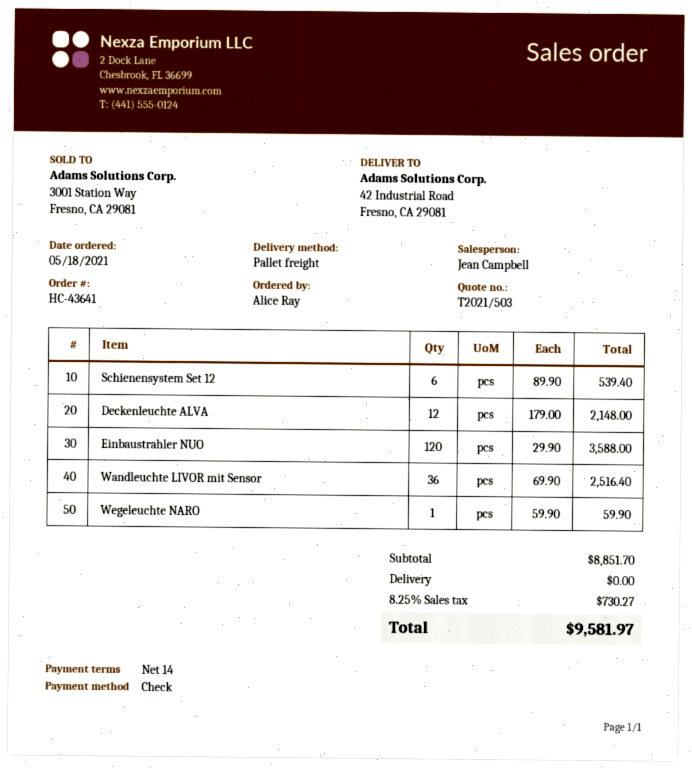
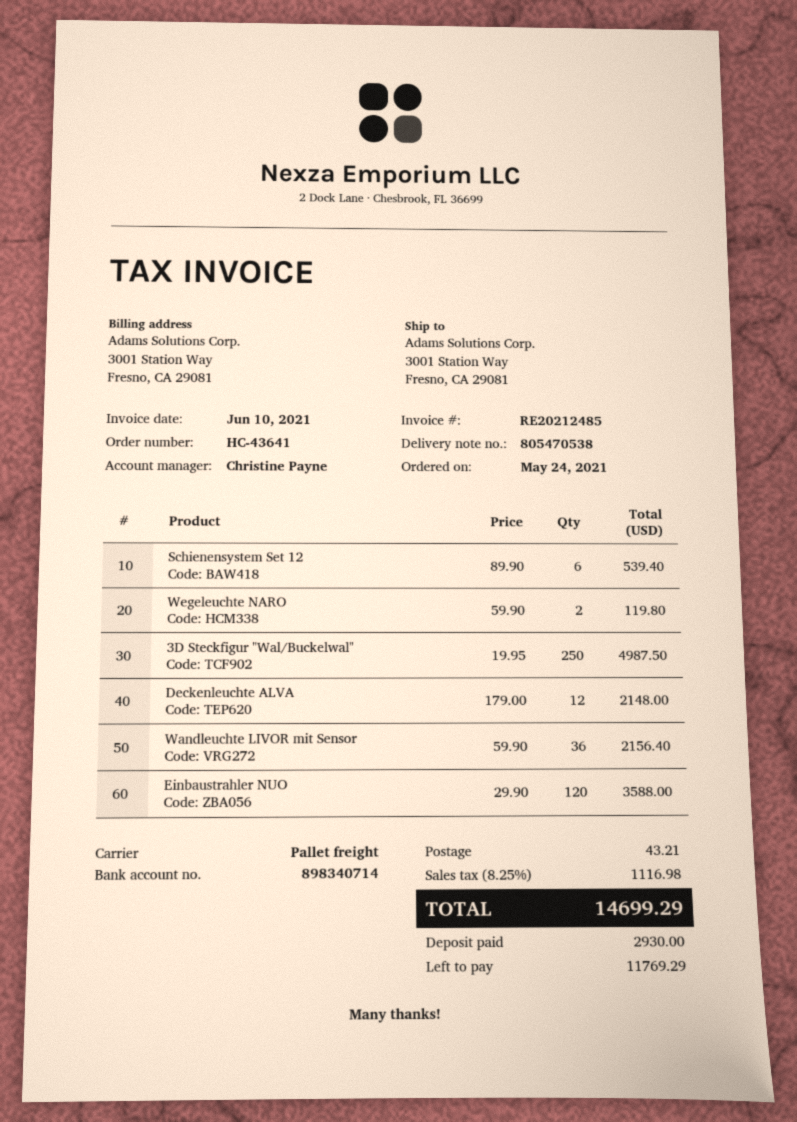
order date: 2021-05-18 -> 2021-05-24
sales rep: Jean Campbell -> Christine Payne
ship to: 42 Industrial Road, Fresno, CA 29081 -> 3001 Station Way, Fresno, CA 29081
Wandleuchte LIVOR mit Sensor: 36 x 69.90 = 2516.40 -> 36 x 59.90 = 2156.40
Wegeleuchte NARO: 1 x 59.90 = 59.90 -> 2 x 59.90 = 119.80
3D Steckfigur "Wal/Buckelwal": none -> 250 x 19.95 = 4987.50
shipping: 0.00 -> 43.21
tax: 8.25% = 730.27 -> 8.25% = 1116.98
total: 9581.97 -> 14699.29

